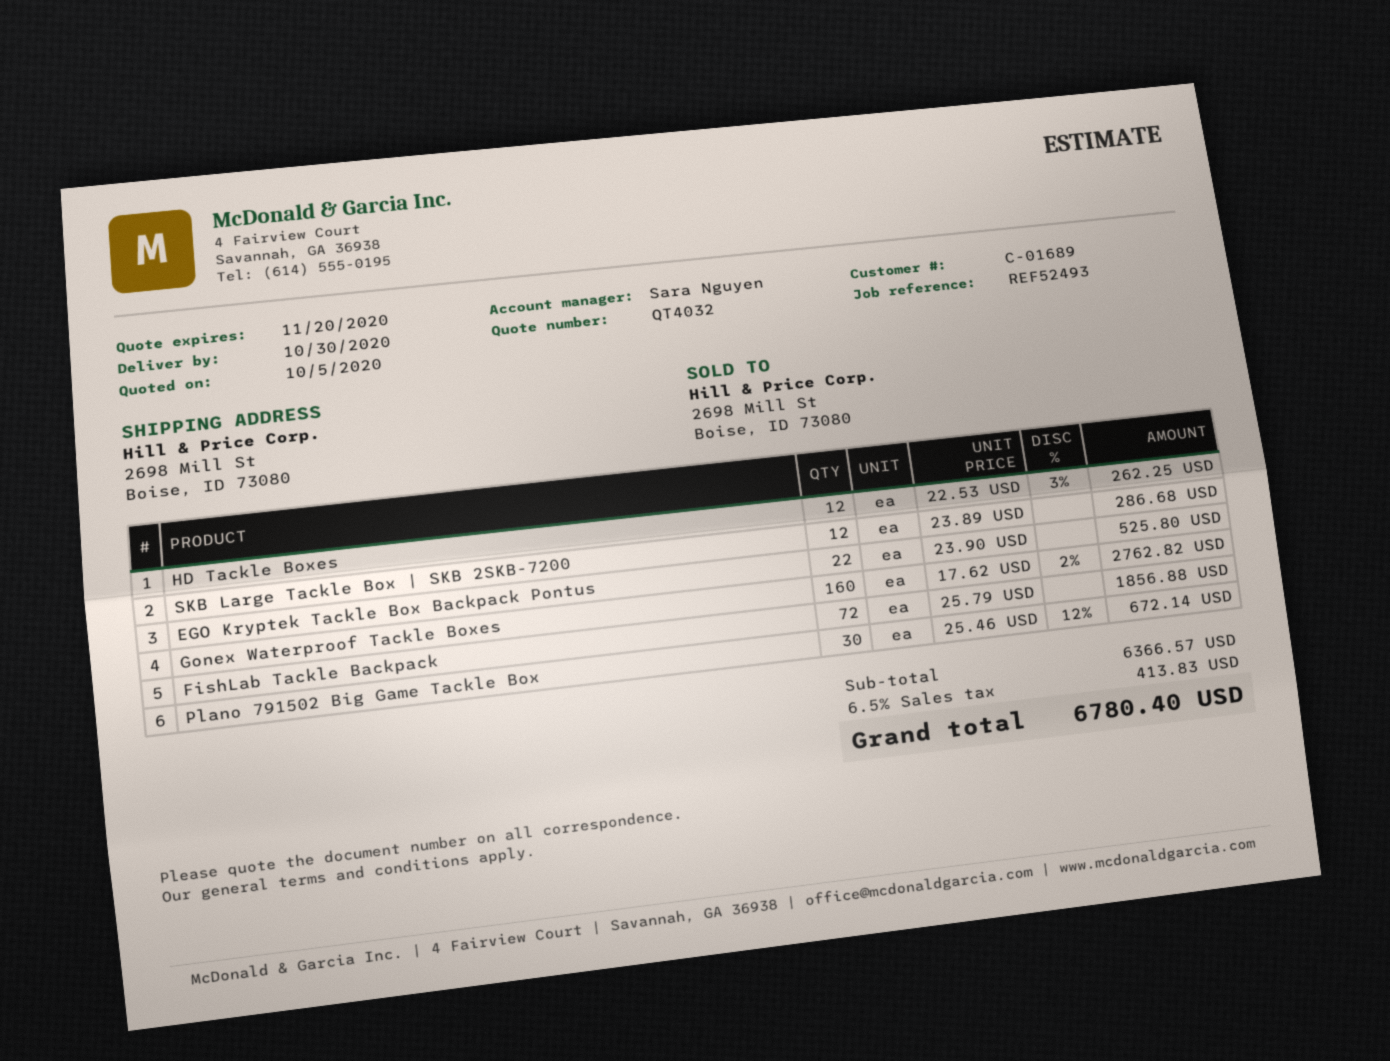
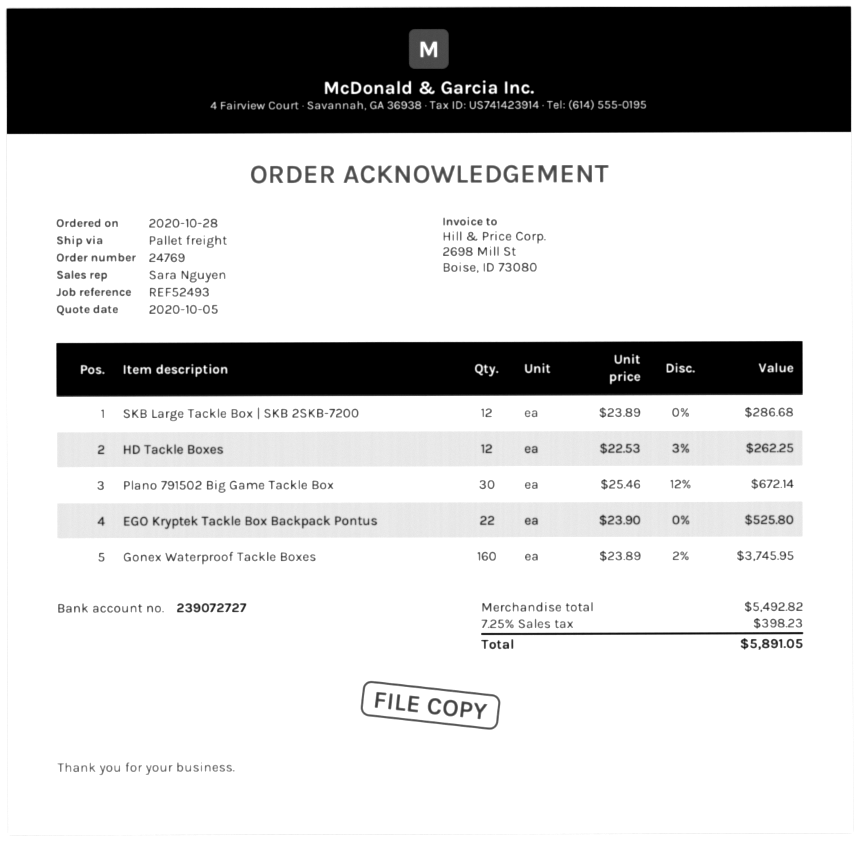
Gonex Waterproof Tackle Boxes: 160 x 17.62 - 2% = 2762.82 -> 160 x 23.89 - 2% = 3745.95
FishLab Tackle Backpack: 72 x 25.79 = 1856.88 -> none
subtotal: 6366.57 -> 5492.82
tax: 6.5% = 413.83 -> 7.25% = 398.23
total: 6780.40 -> 5891.05

